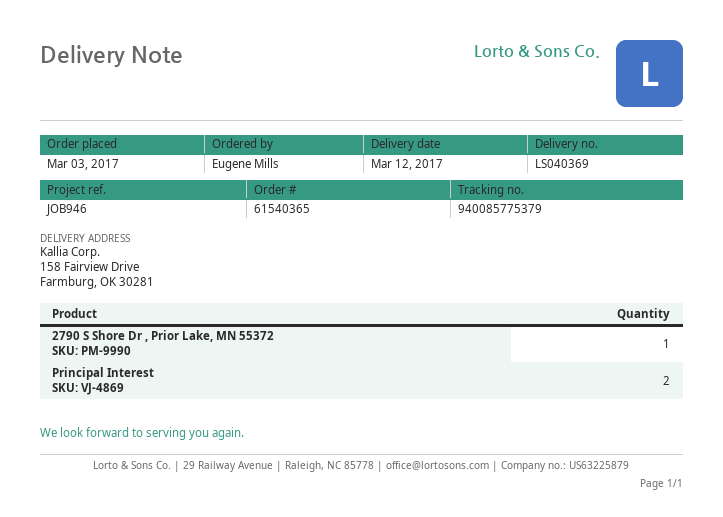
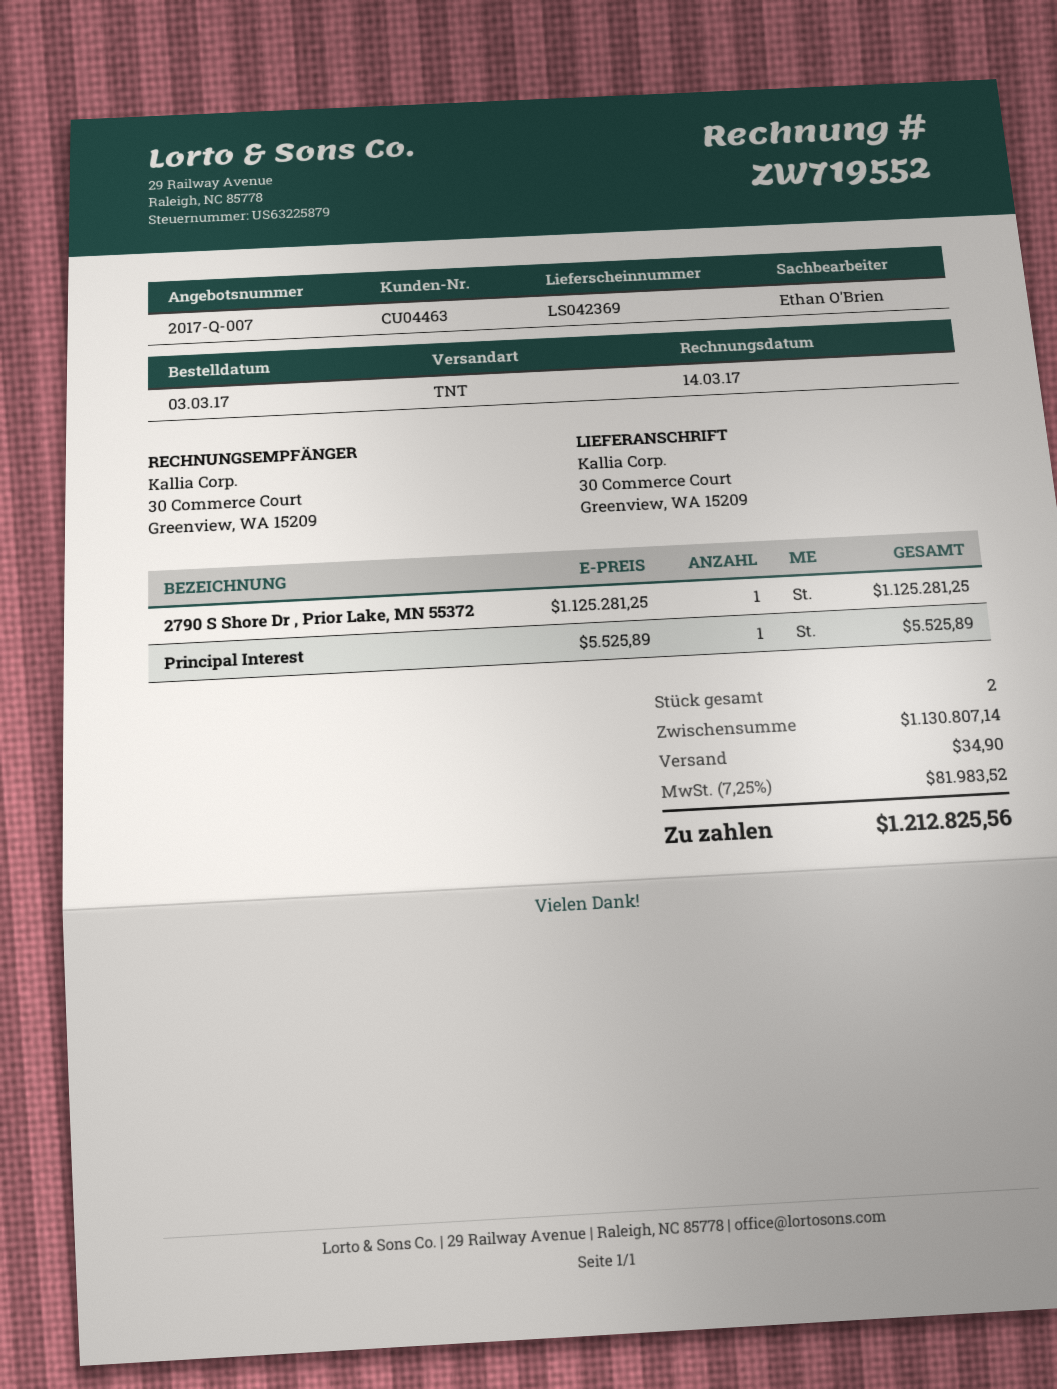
delivery note number: LS040369 -> LS042369
ship to: 158 Fairview Drive, Farmburg, OK 30281 -> 30 Commerce Court, Greenview, WA 15209
Principal Interest: 2 -> 1

